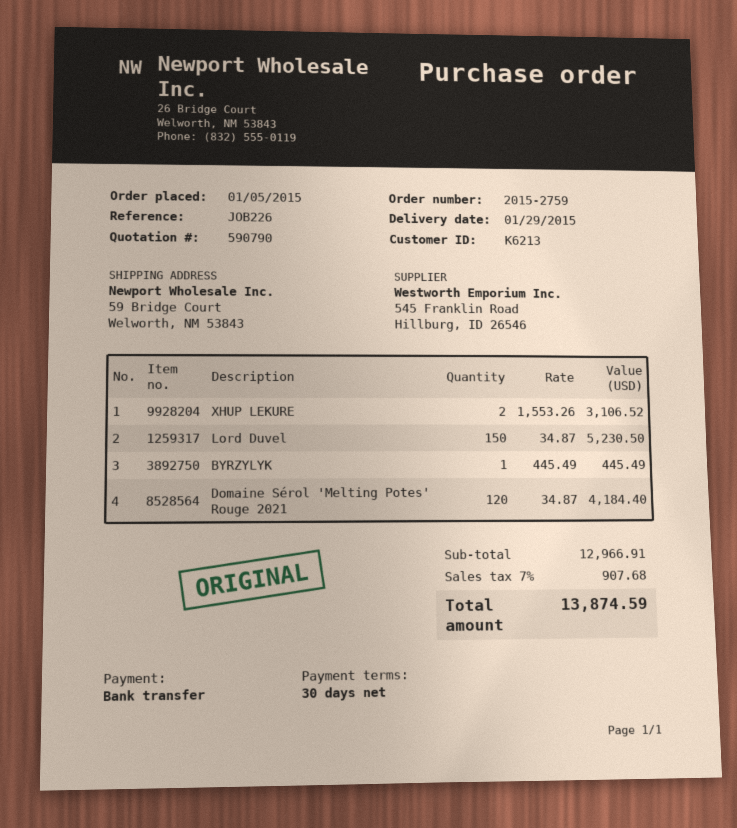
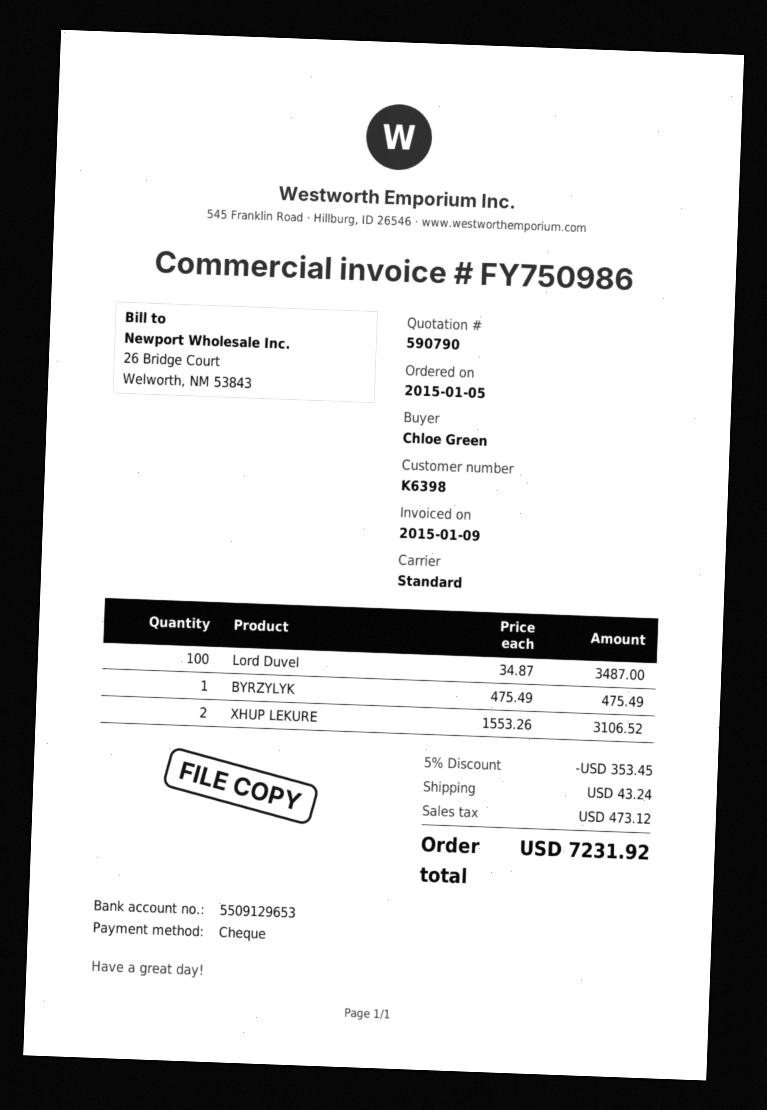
customer number: K6213 -> K6398
payment method: bank transfer -> cheque
Lord Duvel: 150 x 34.87 = 5230.50 -> 100 x 34.87 = 3487.00
BYRZYLYK: 1 x 445.49 = 445.49 -> 1 x 475.49 = 475.49
Domaine Sérol 'Melting Potes' Rouge 2021: 120 x 34.87 = 4184.40 -> none
discount: none -> 5% = 353.45
shipping: none -> 43.24
tax: 907.68 -> 473.12
total: 13874.59 -> 7231.92

